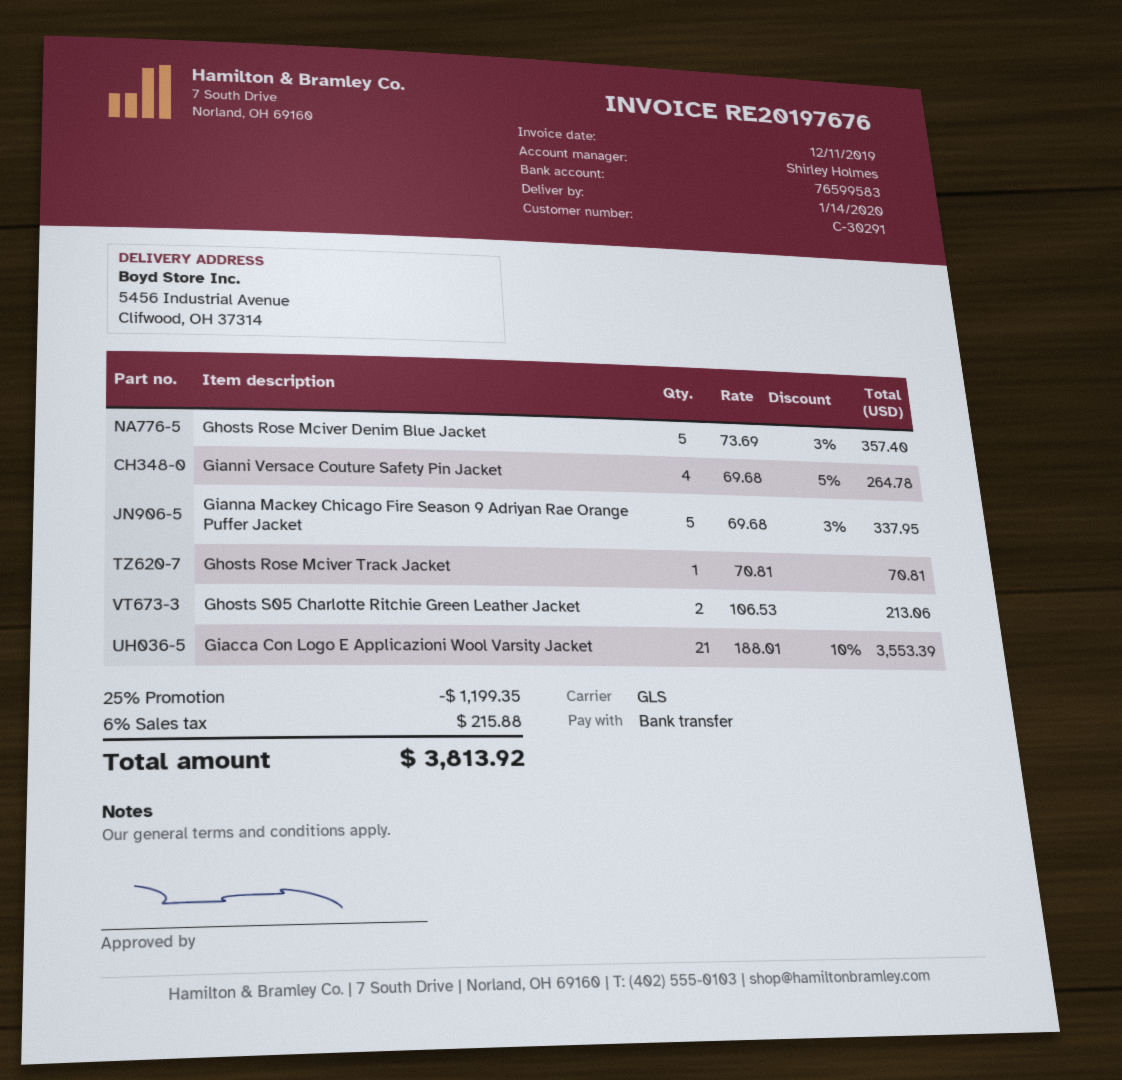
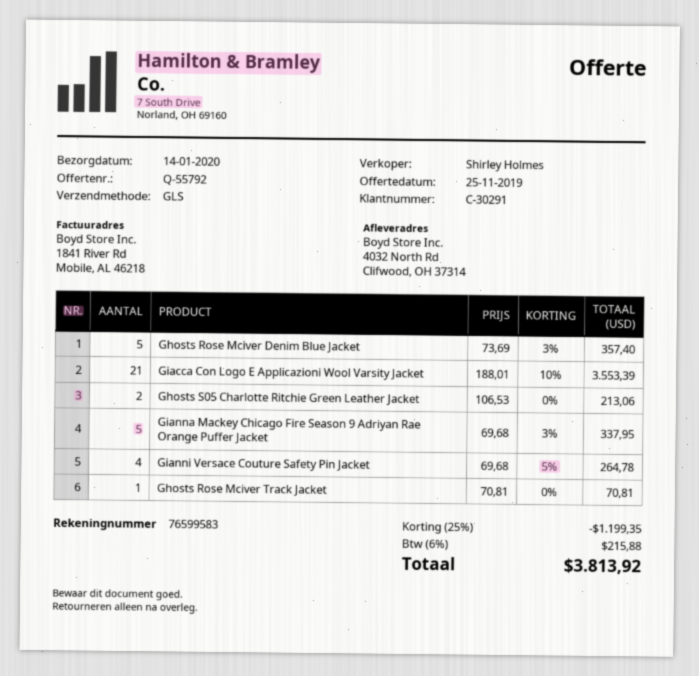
ship to: 5456 Industrial Avenue, Clifwood, OH 37314 -> 4032 North Rd, Clifwood, OH 37314

